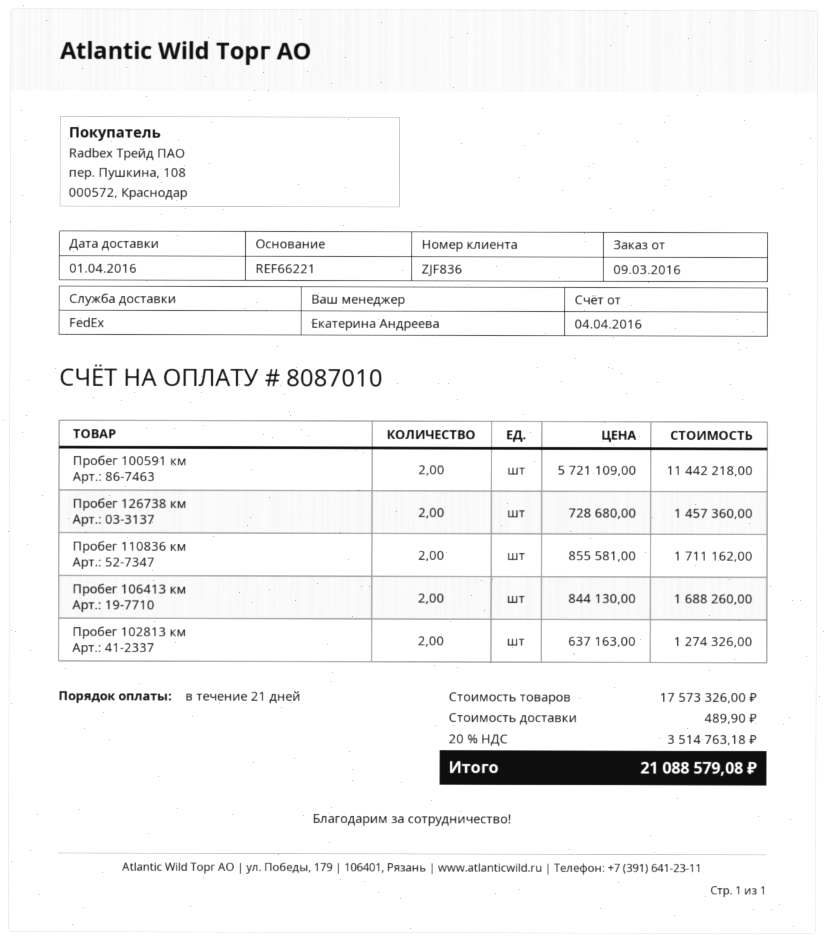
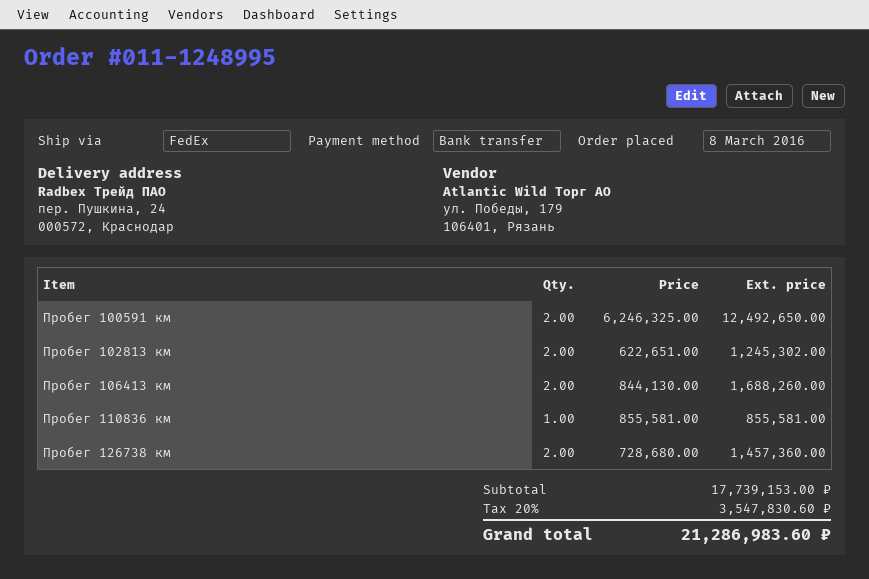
order date: 2016-03-09 -> 2016-03-08
Пробег 100591 км: 2 x 5721109.00 = 11442218.00 -> 2 x 6246325.00 = 12492650.00
Пробег 110836 км: 2 x 855581.00 = 1711162.00 -> 1 x 855581.00 = 855581.00
Пробег 102813 км: 2 x 637163.00 = 1274326.00 -> 2 x 622651.00 = 1245302.00
subtotal: 17573326.00 -> 17739153.00
shipping: 489.90 -> none
tax: 20% = 3514763.18 -> 20% = 3547830.60
total: 21088579.08 -> 21286983.60

